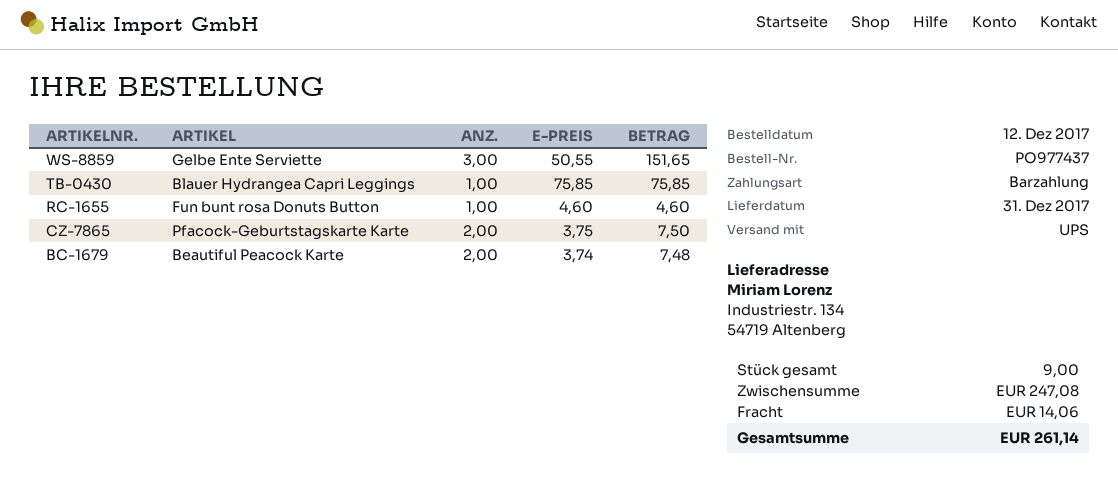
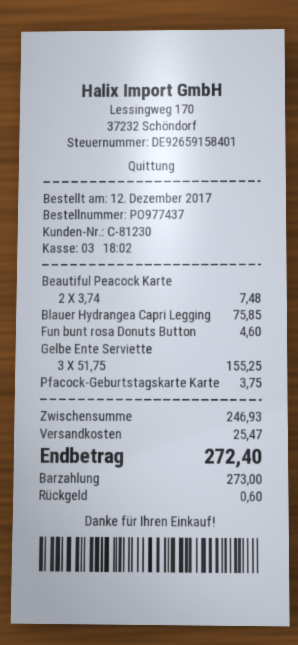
Gelbe Ente Serviette: 3 x 50.55 = 151.65 -> 3 x 51.75 = 155.25
Pfacock-Geburtstagskarte Karte: 2 x 3.75 = 7.50 -> 1 x 3.75 = 3.75
subtotal: 247.08 -> 246.93
shipping: 14.06 -> 25.47
total: 261.14 -> 272.40

